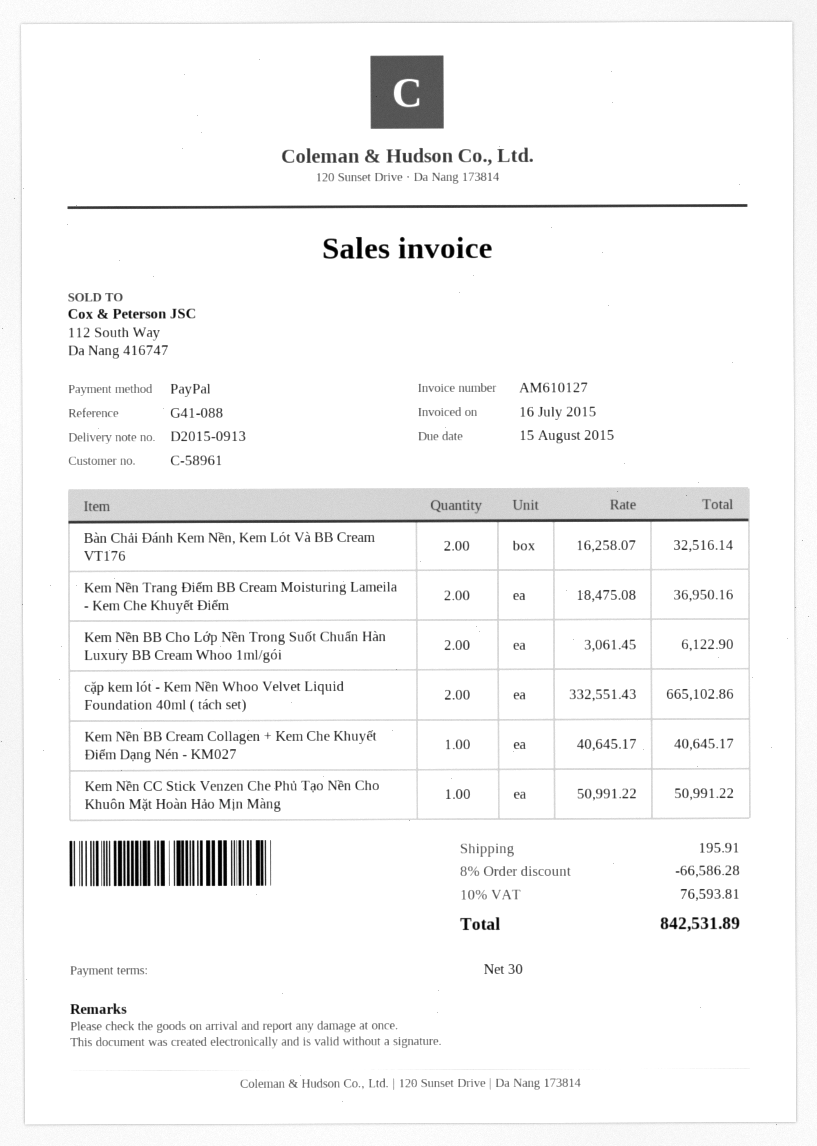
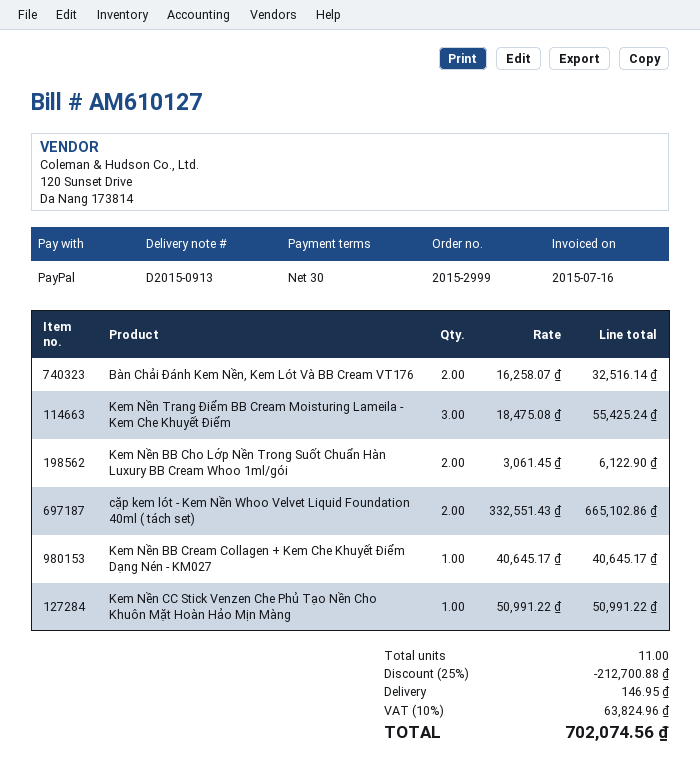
Kem Nền Trang Điểm BB Cream Moisturing Lameila - Kem Che Khuyết Điểm: 2 x 18475.08 = 36950.16 -> 3 x 18475.08 = 55425.24
discount: 8% = 66586.28 -> 25% = 212700.88
shipping: 195.91 -> 146.95
tax: 10% = 76593.81 -> 10% = 63824.96
total: 842531.89 -> 702074.56

